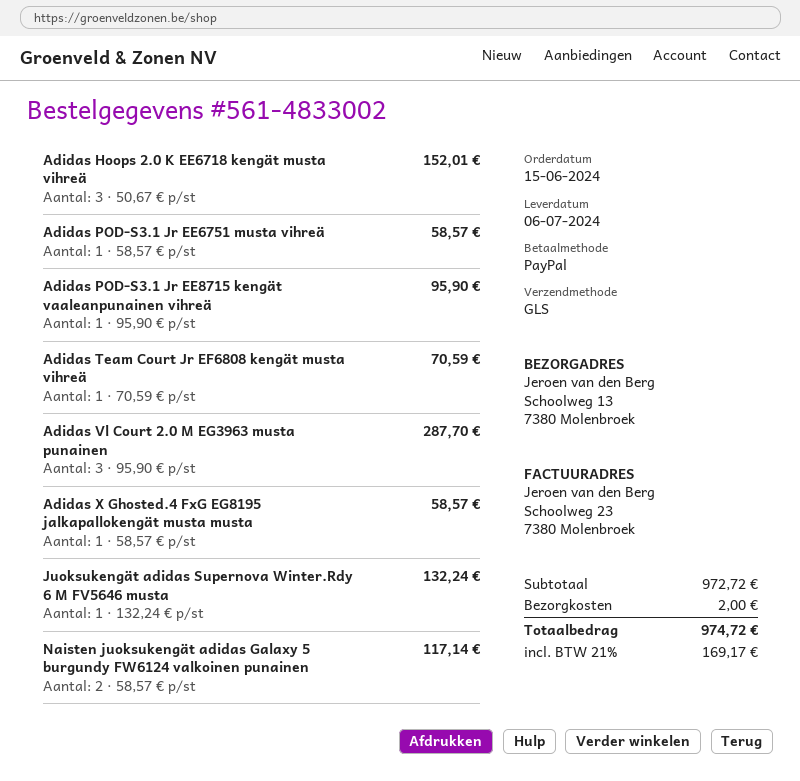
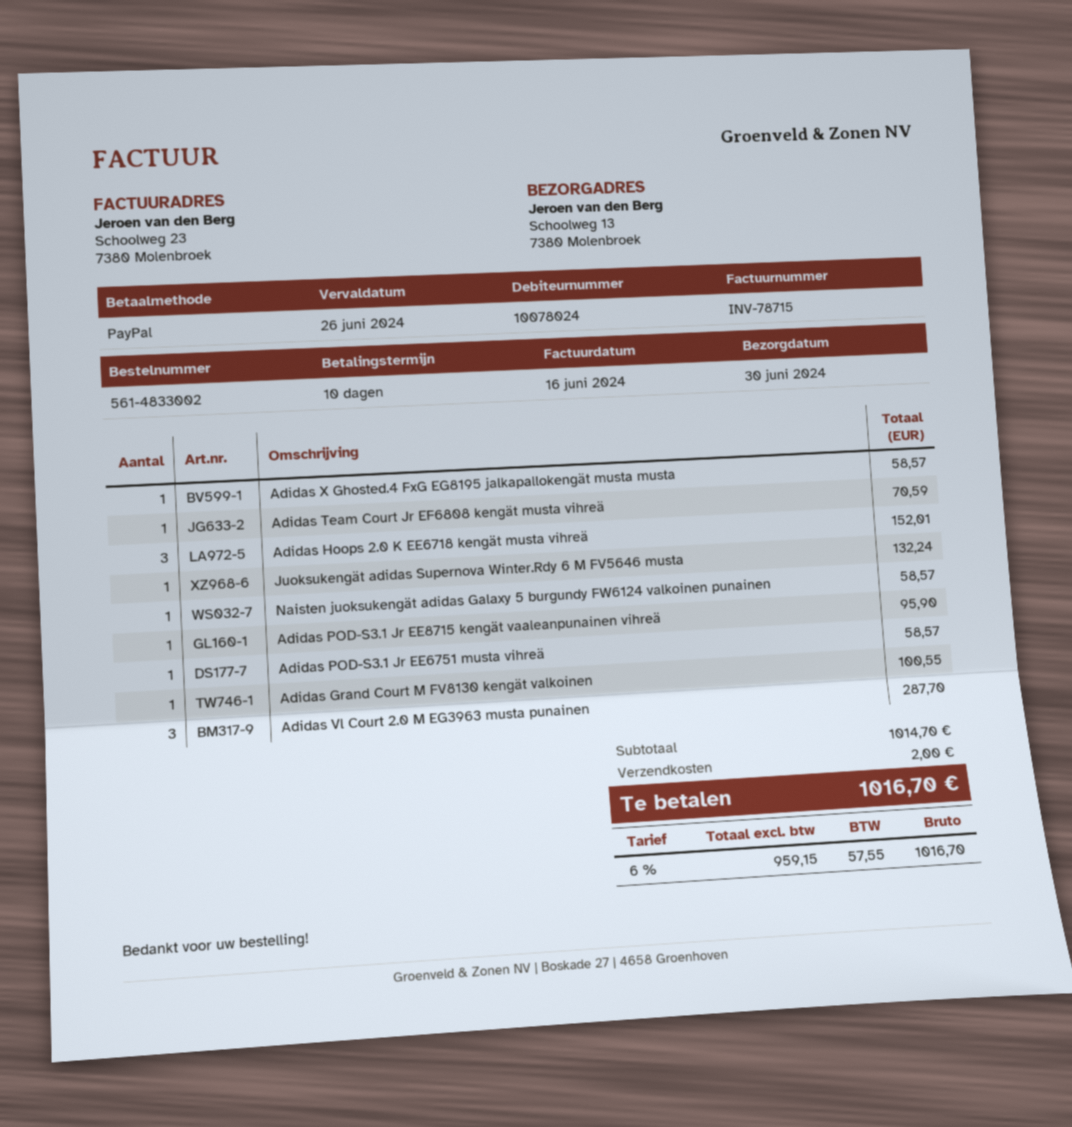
delivery date: 2024-07-06 -> 2024-06-30
Naisten juoksukengät adidas Galaxy 5 burgundy FW6124 valkoinen punainen: 2 for 117.14 -> 1 for 58.57
Adidas Grand Court M FV8130 kengät valkoinen: none -> 1 for 100.55
subtotal: 972.72 -> 1014.70
tax: 21% = 169.17 -> 6% = 57.55
total: 974.72 -> 1016.70

